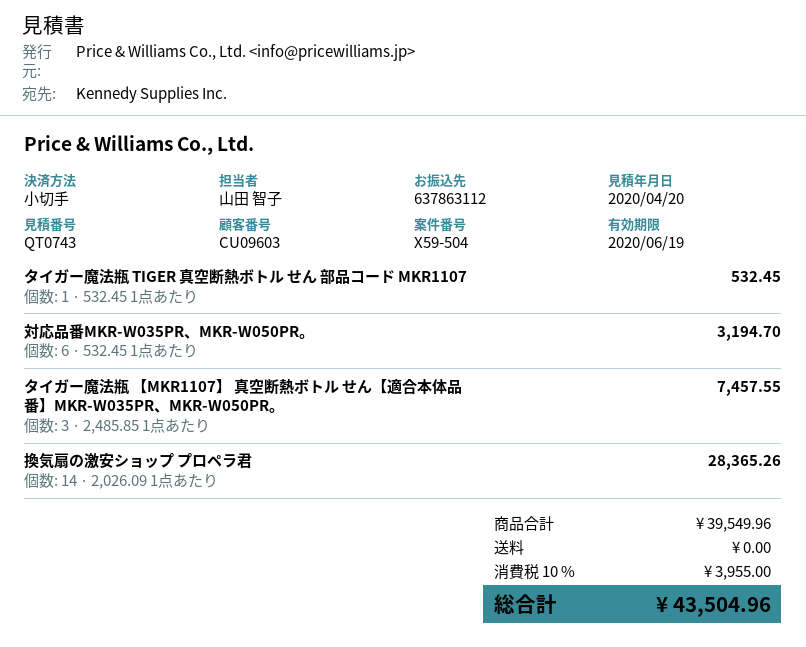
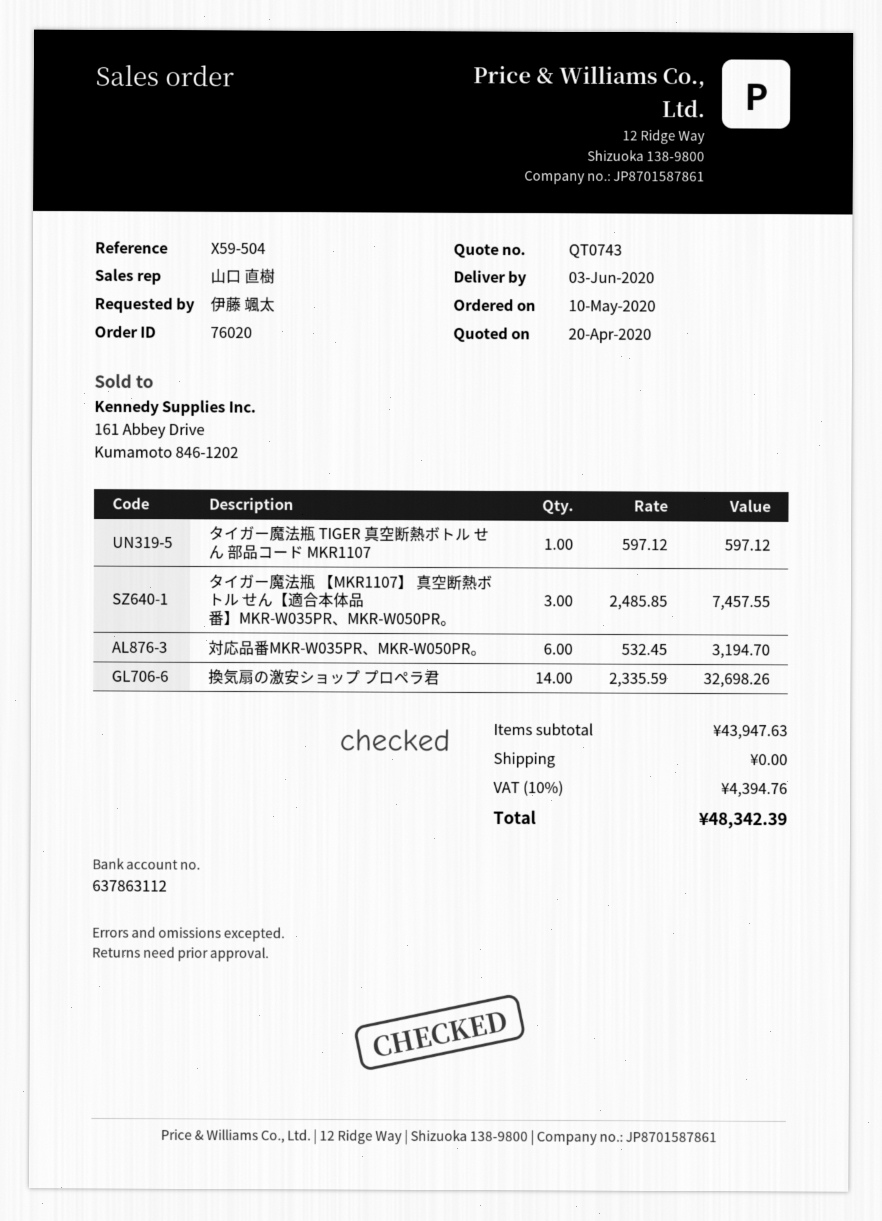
sales rep: 山田 智子 -> 山口 直樹
タイガー魔法瓶 TIGER 真空断熱ボトル せん 部品コード MKR1107: 1 x 532.45 = 532.45 -> 1 x 597.12 = 597.12
換気扇の激安ショップ プロペラ君: 14 x 2026.09 = 28365.26 -> 14 x 2335.59 = 32698.26
subtotal: 39549.96 -> 43947.63
tax: 10% = 3955.00 -> 10% = 4394.76
total: 43504.96 -> 48342.39

